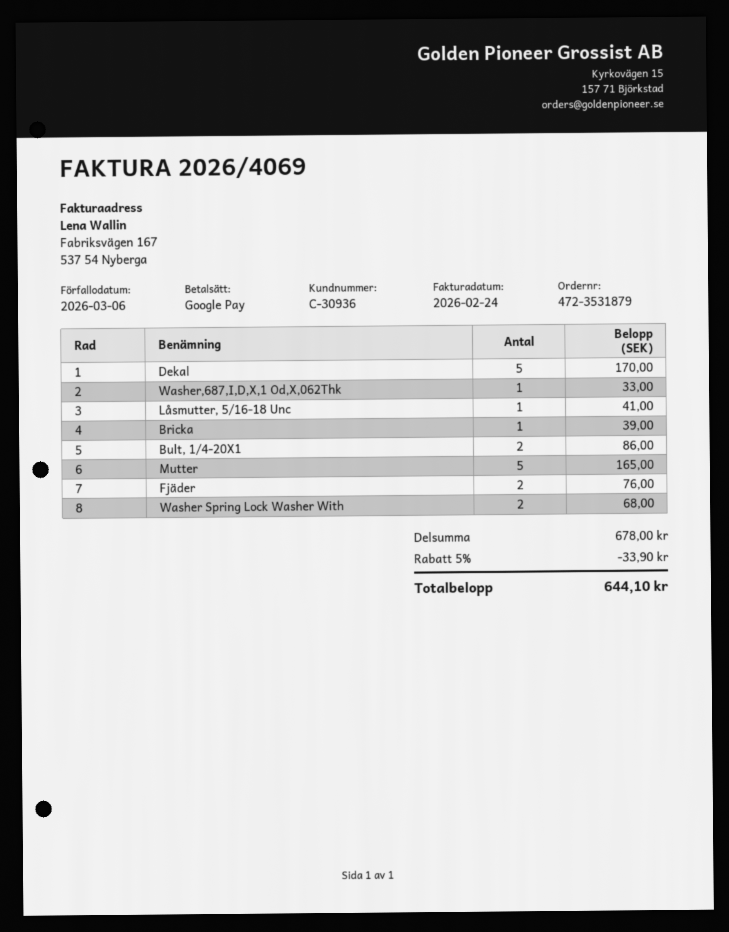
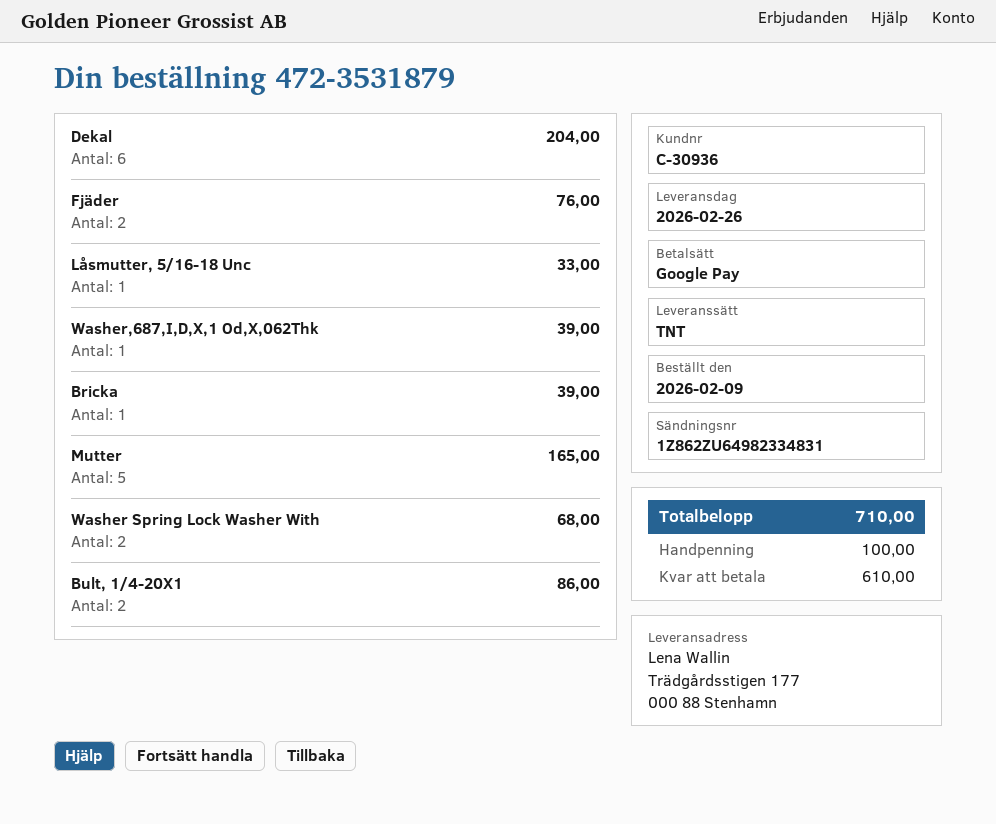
Dekal: 5 for 170.00 -> 6 for 204.00
Washer,687,I,D,X,1 Od,X,062Thk: 1 for 33.00 -> 1 for 39.00
Låsmutter, 5/16-18 Unc: 1 for 41.00 -> 1 for 33.00
discount: 5% = 33.90 -> none
total: 644.10 -> 710.00

